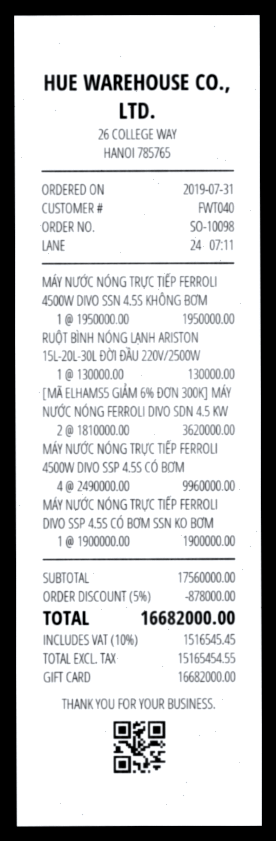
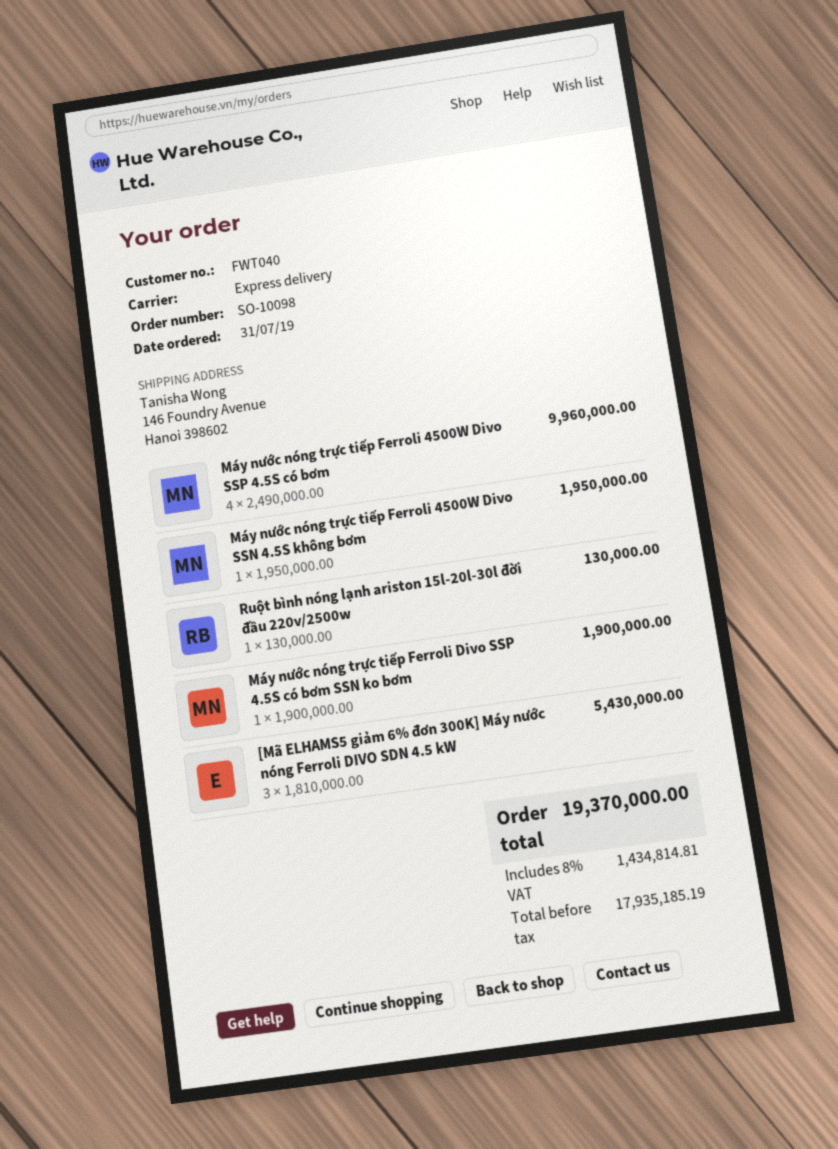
[MÃ ELHAMS5 GIẢM 6% ĐƠN 300K] MÁY NƯỚC NÓNG FERROLI DIVO SDN 4.5 KW: 2 x 1810000.00 = 3620000.00 -> 3 x 1810000.00 = 5430000.00
discount: 5% = 878000.00 -> none
net: 15165454.55 -> 17935185.19
tax: 10% = 1516545.45 -> 8% = 1434814.81
total: 16682000.00 -> 19370000.00

